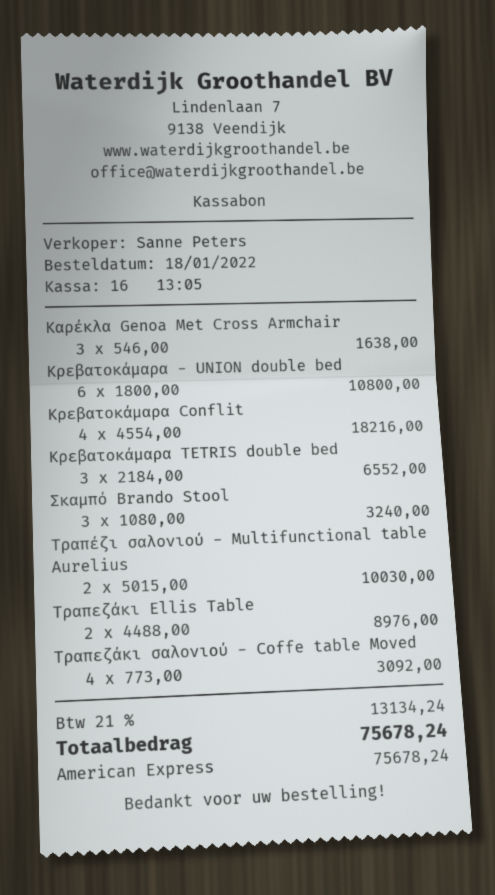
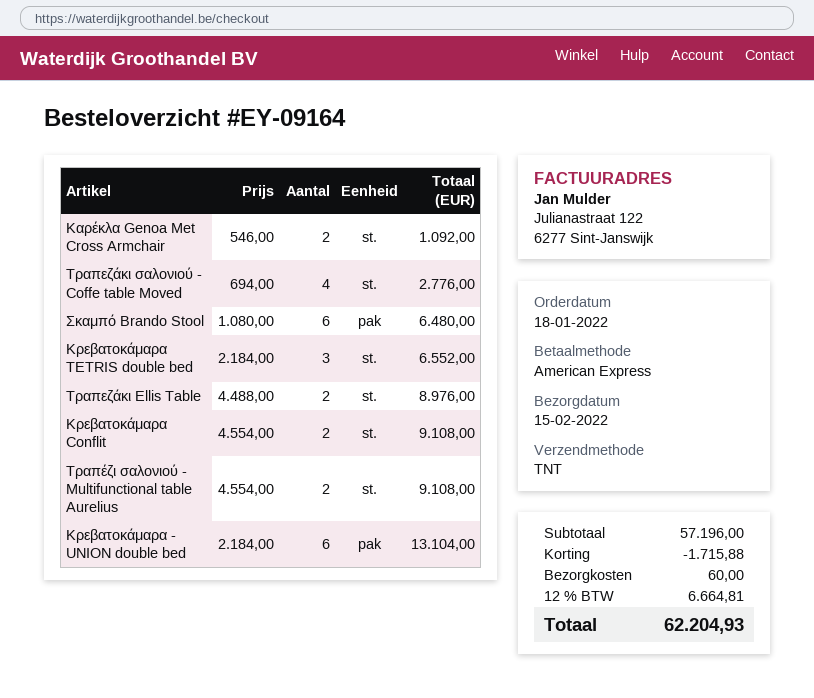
Καρέκλα Genoa Met Cross Armchair: 3 x 546.00 = 1638.00 -> 2 x 546.00 = 1092.00
Κρεβατοκάμαρα - UNION double bed: 6 x 1800.00 = 10800.00 -> 6 x 2184.00 = 13104.00
Κρεβατοκάμαρα Conflit: 4 x 4554.00 = 18216.00 -> 2 x 4554.00 = 9108.00
Σκαμπό Brando Stool: 3 x 1080.00 = 3240.00 -> 6 x 1080.00 = 6480.00
Τραπέζι σαλονιού - Μultifunctional table Aurelius: 2 x 5015.00 = 10030.00 -> 2 x 4554.00 = 9108.00
Τραπεζάκι σαλονιού - Coffe table Moved: 4 x 773.00 = 3092.00 -> 4 x 694.00 = 2776.00
discount: none -> 1715.88
shipping: none -> 60.00
tax: 21% = 13134.24 -> 12% = 6664.81
total: 75678.24 -> 62204.93

